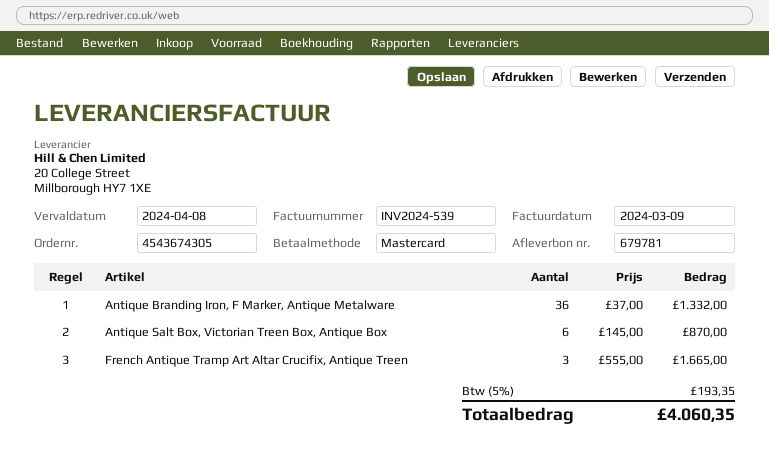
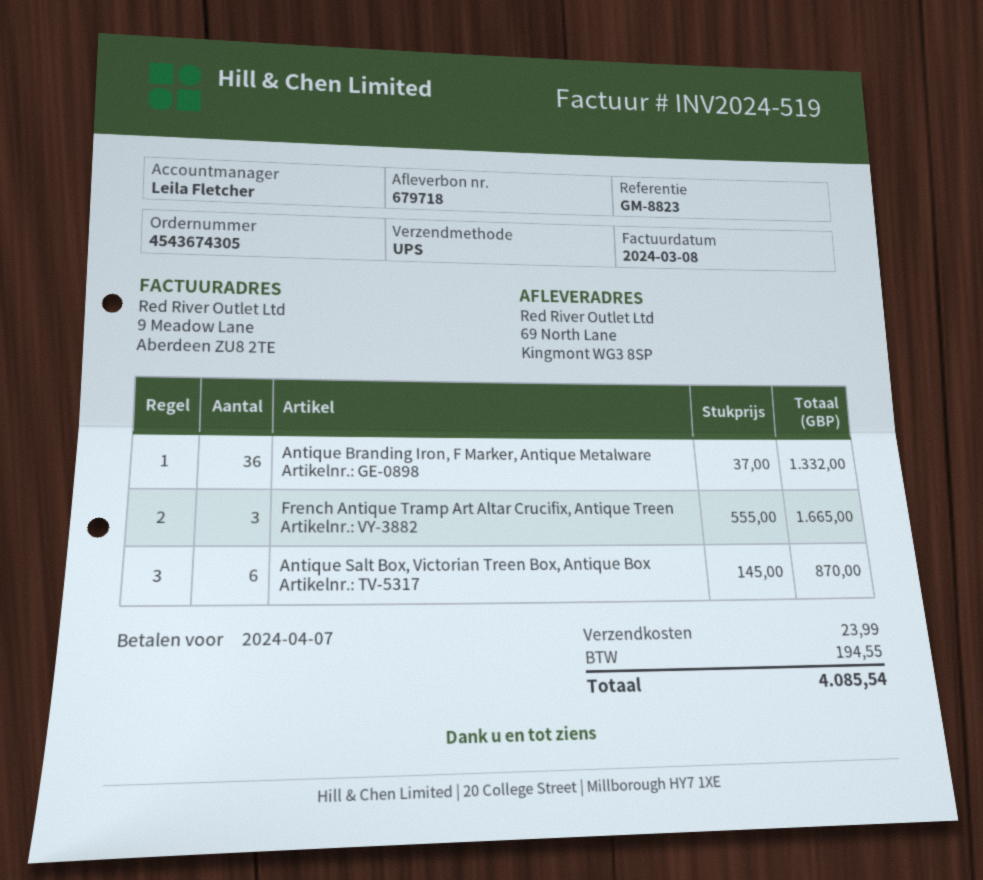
delivery note number: 679781 -> 679718
invoice number: INV2024-539 -> INV2024-519
invoice date: 2024-03-09 -> 2024-03-08
due date: 2024-04-08 -> 2024-04-07
shipping: none -> 23.99
tax: 193.35 -> 194.55
total: 4060.35 -> 4085.54

